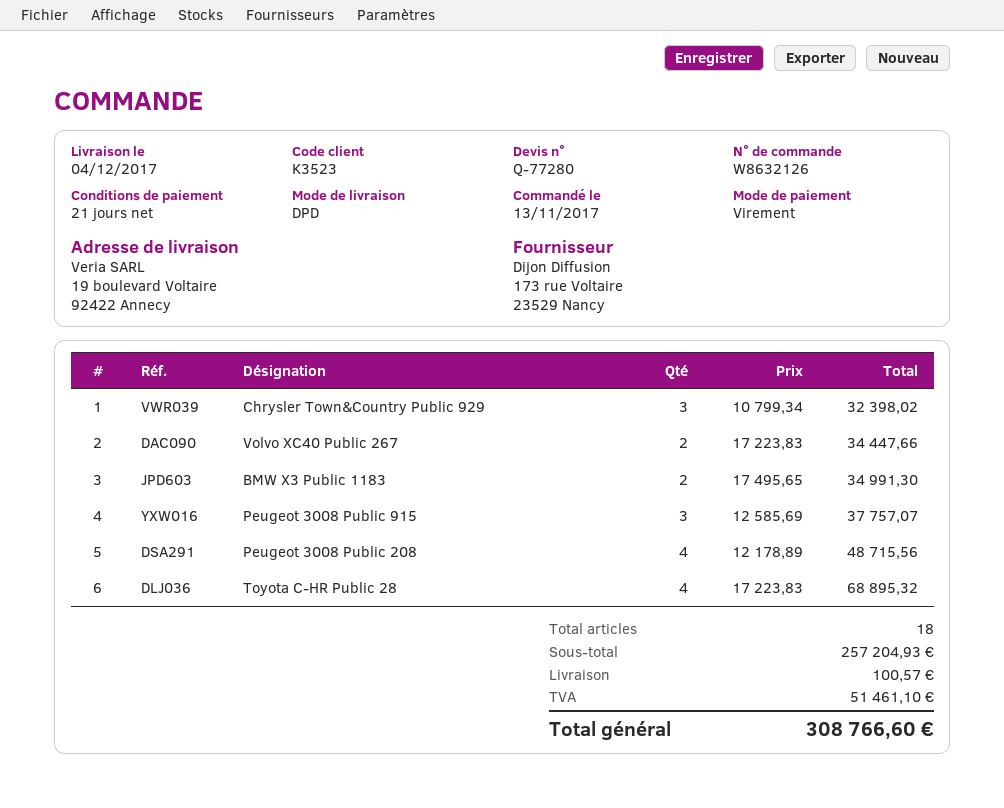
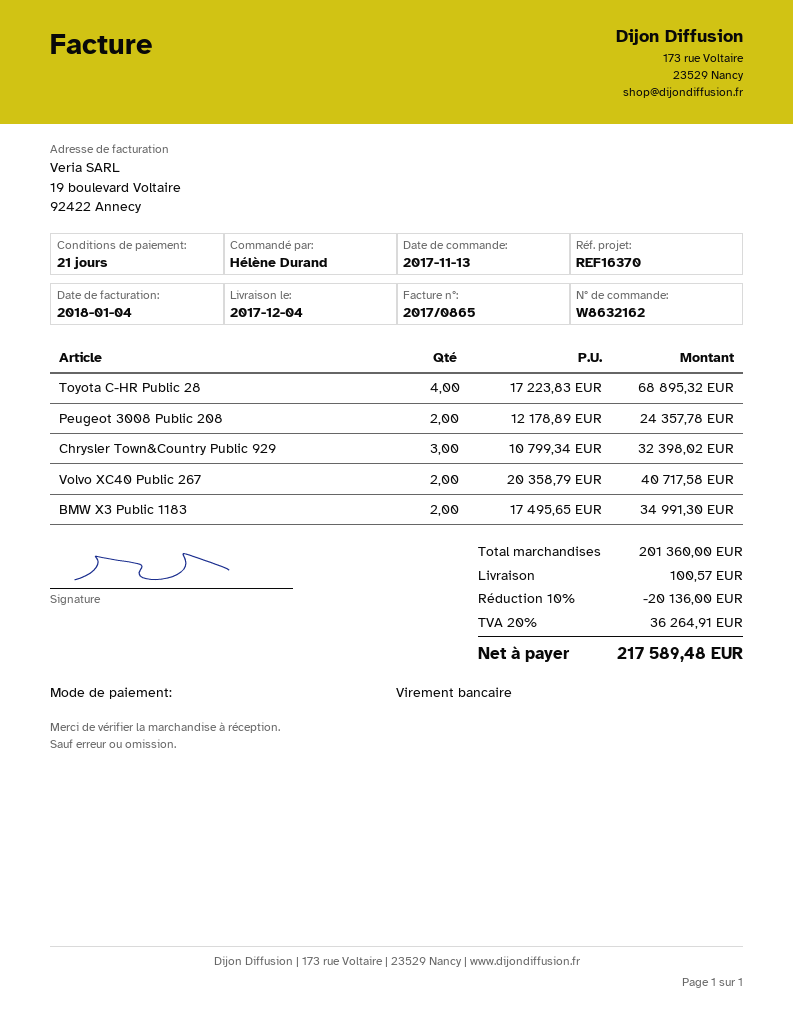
order number: W8632126 -> W8632162
Volvo XC40 Public 267: 2 x 17223.83 = 34447.66 -> 2 x 20358.79 = 40717.58
Peugeot 3008 Public 915: 3 x 12585.69 = 37757.07 -> none
Peugeot 3008 Public 208: 4 x 12178.89 = 48715.56 -> 2 x 12178.89 = 24357.78
subtotal: 257204.93 -> 201360.00
discount: none -> 10% = 20136.00
tax: 51461.10 -> 36264.91
total: 308766.60 -> 217589.48

